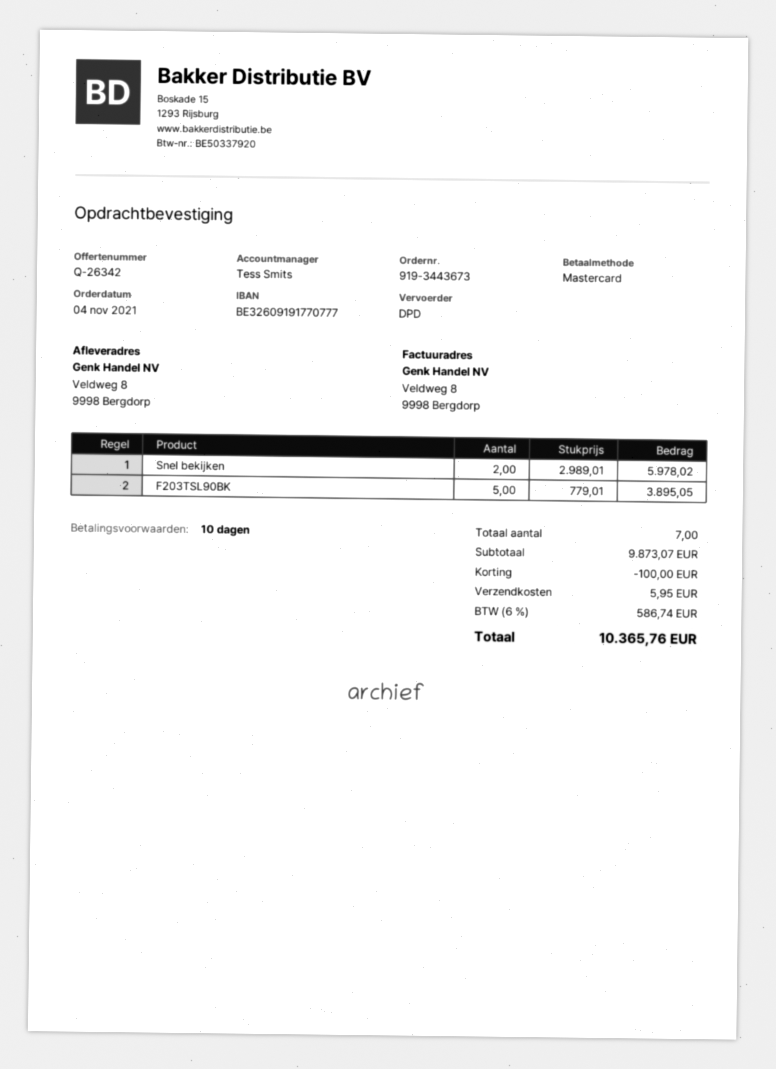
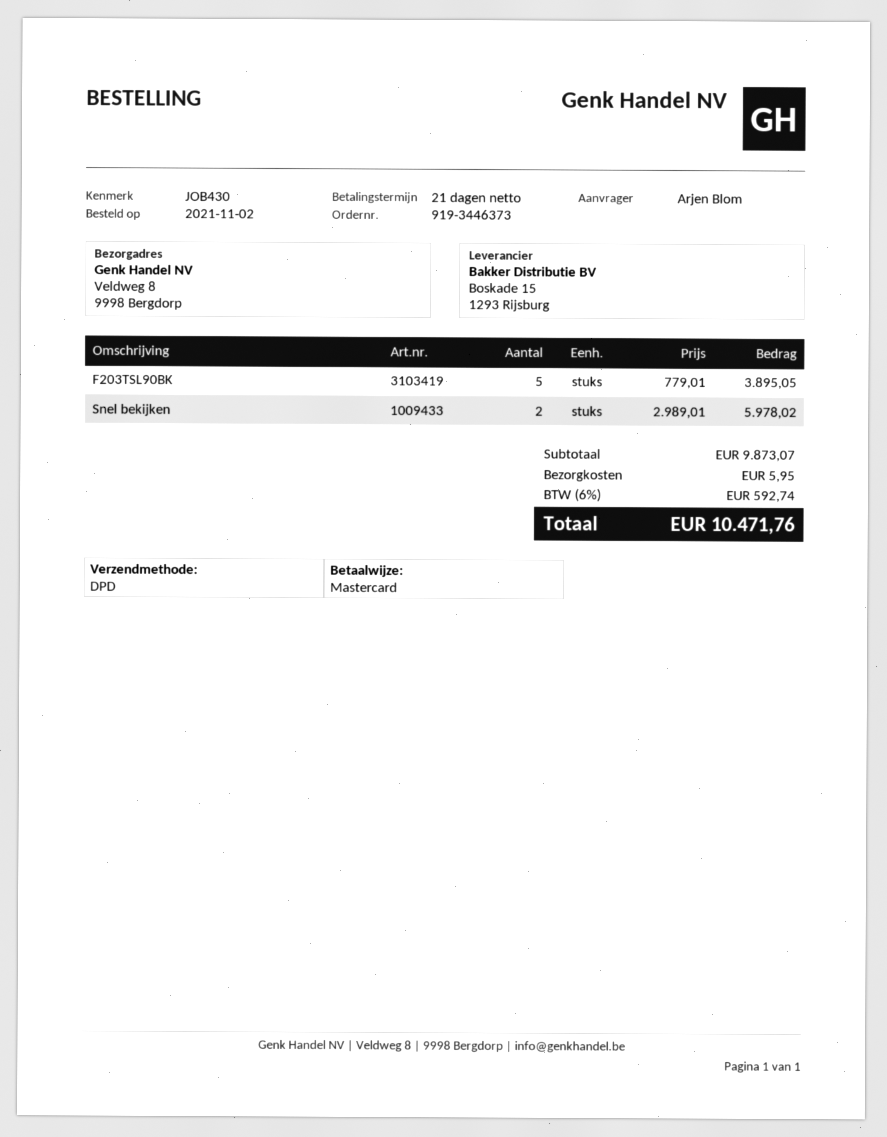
order number: 919-3443673 -> 919-3446373
order date: 2021-11-04 -> 2021-11-02
payment terms: 10 days -> 21 days
discount: 100.00 -> none
tax: 6% = 586.74 -> 6% = 592.74
total: 10365.76 -> 10471.76

